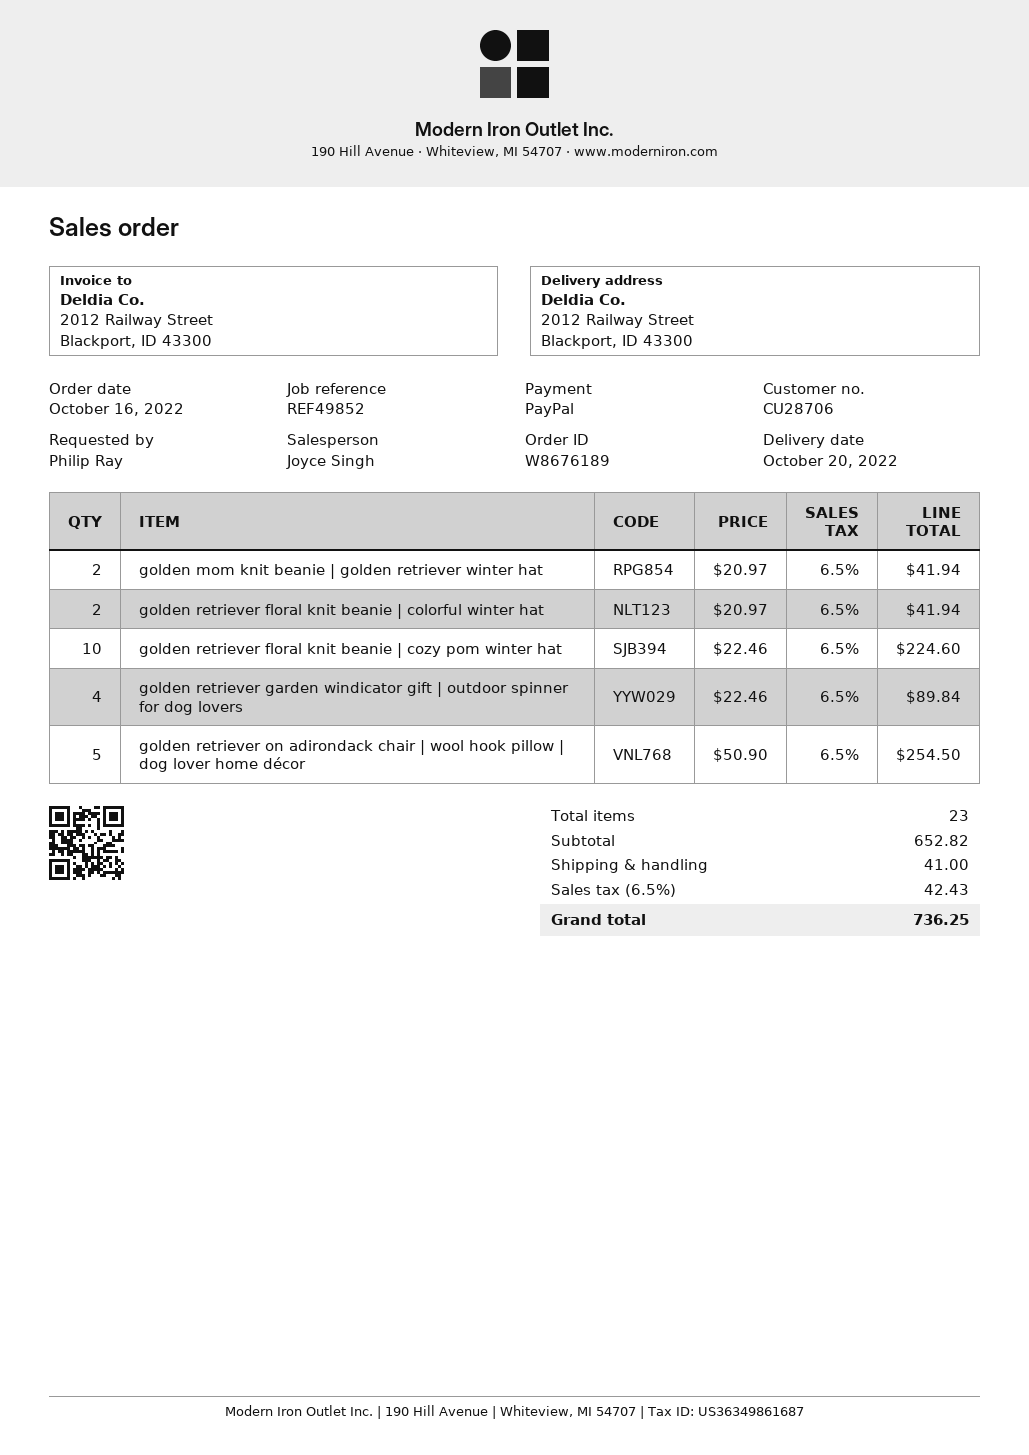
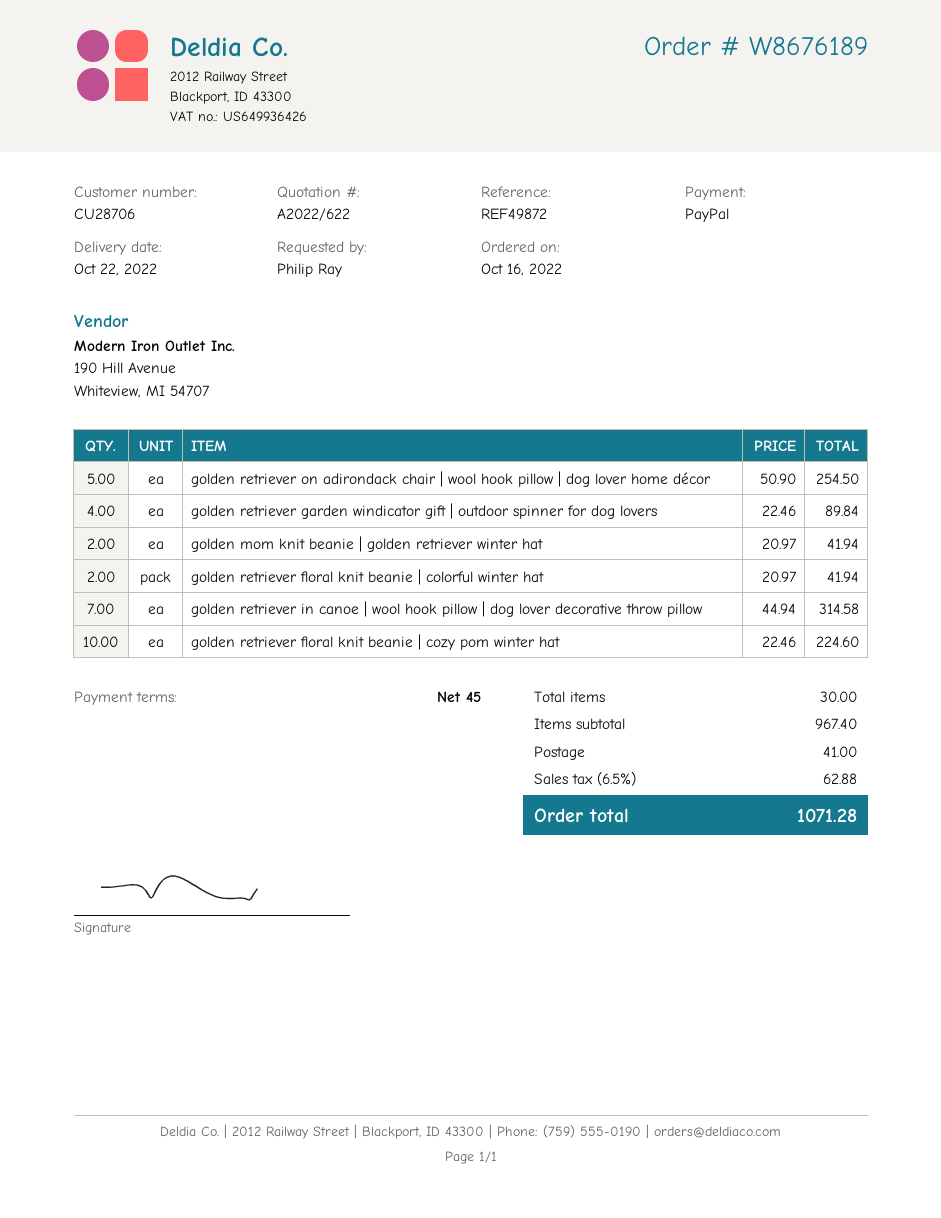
delivery date: 2022-10-20 -> 2022-10-22
reference: REF49852 -> REF49872
golden retriever in canoe | wool hook pillow | dog lover decorative throw pillow: none -> 7 x 44.94 = 314.58
total quantity: 23 -> 30
subtotal: 652.82 -> 967.40
tax: 6.5% = 42.43 -> 6.5% = 62.88
total: 736.25 -> 1071.28

